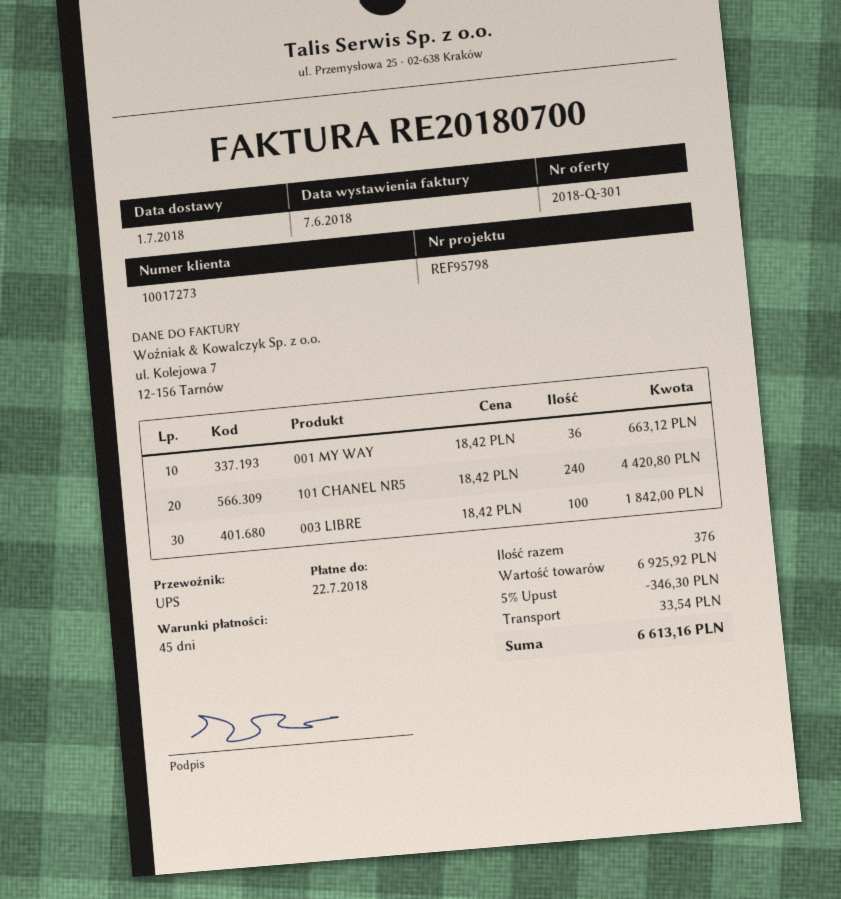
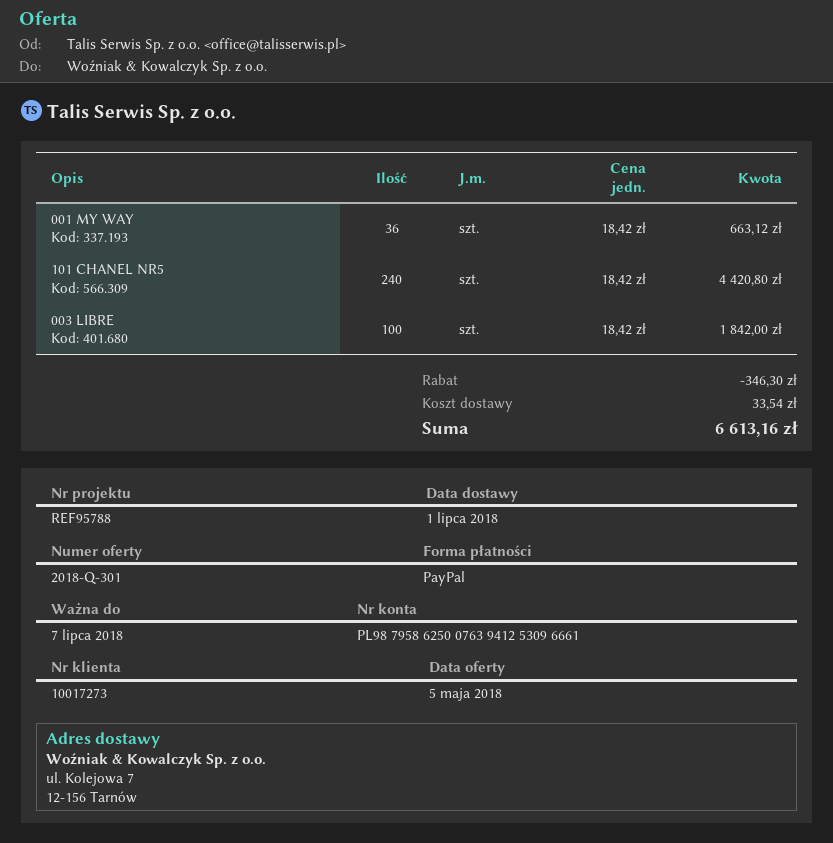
reference: REF95798 -> REF95788

